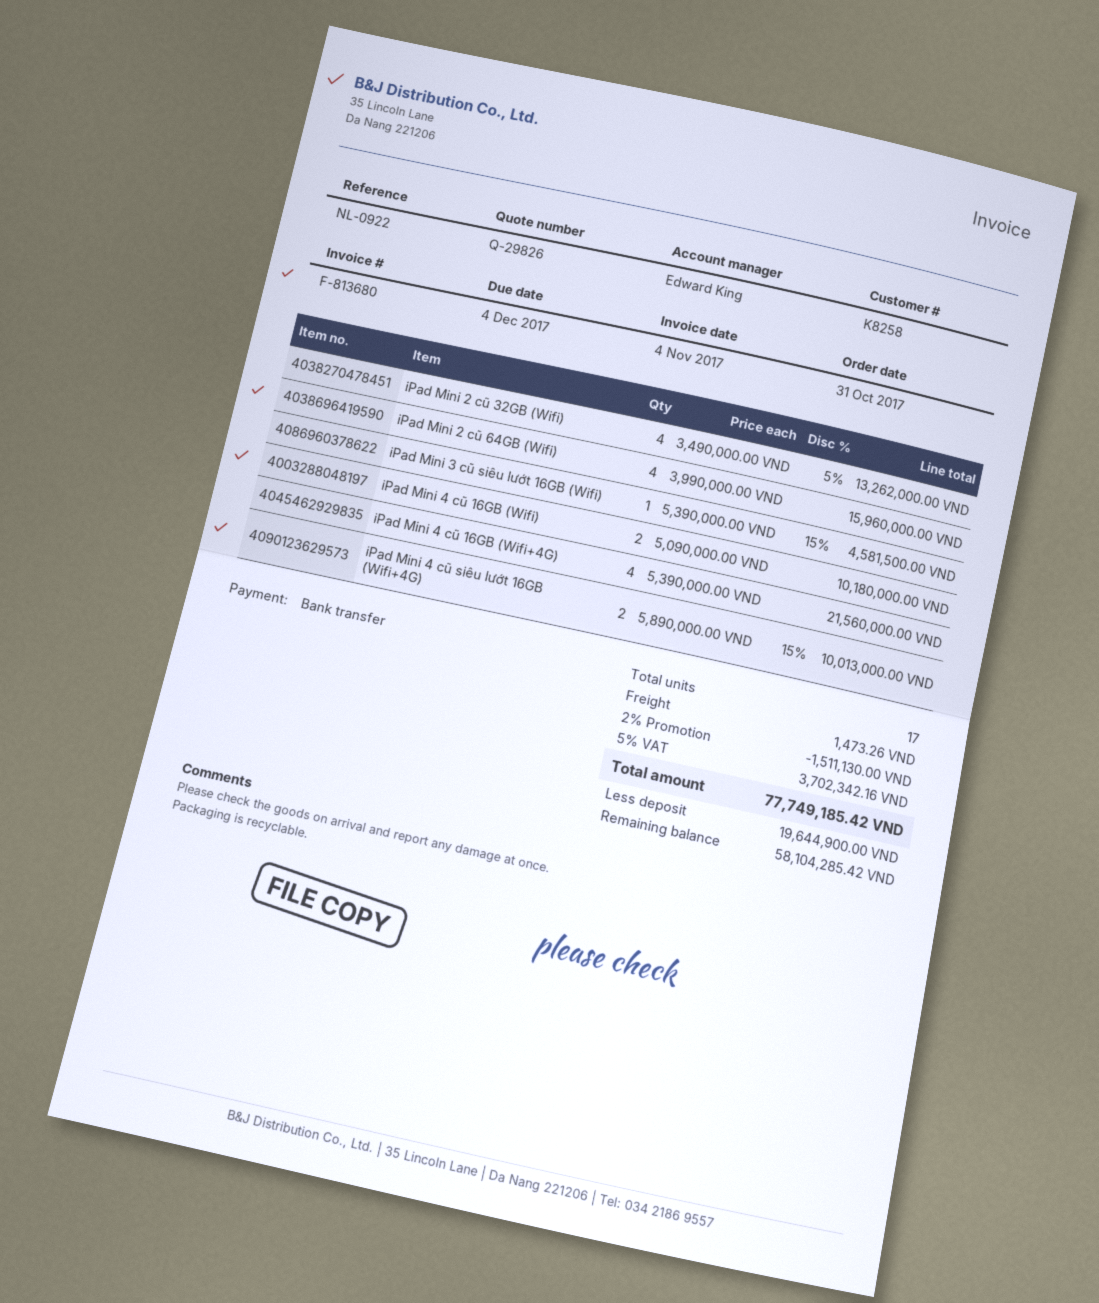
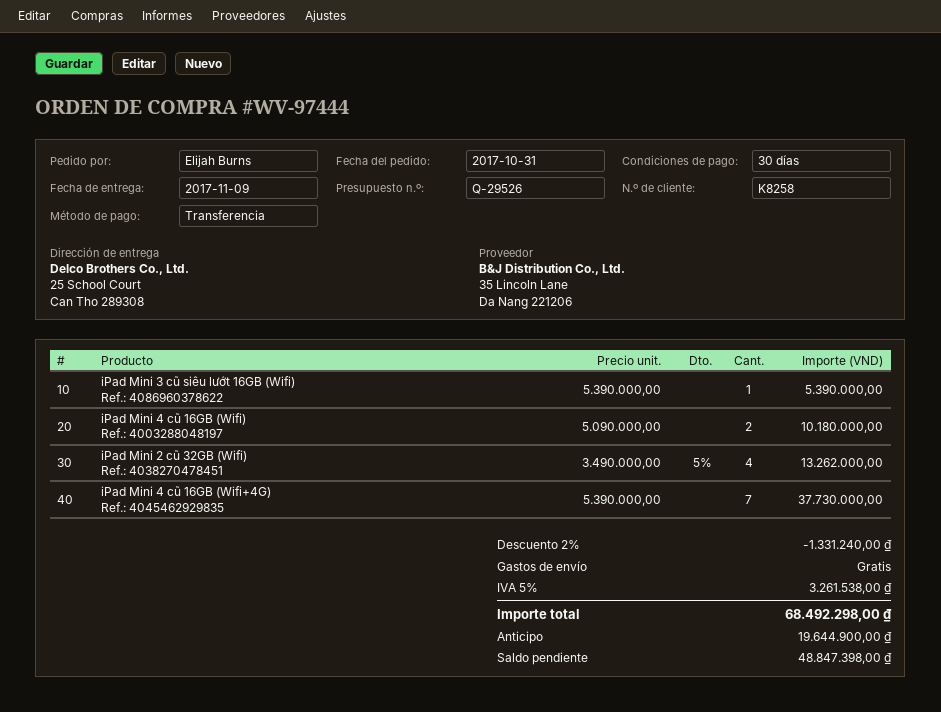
quote number: Q-29826 -> Q-29526
iPad Mini 2 cũ 64GB (Wifi): 4 x 3990000.00 = 15960000.00 -> none
iPad Mini 3 cũ siêu lướt 16GB (Wifi): 1 x 5390000.00 - 15% = 4581500.00 -> 1 x 5390000.00 = 5390000.00
iPad Mini 4 cũ 16GB (Wifi+4G): 4 x 5390000.00 = 21560000.00 -> 7 x 5390000.00 = 37730000.00
iPad Mini 4 cũ siêu lướt 16GB (Wifi+4G): 2 x 5890000.00 - 15% = 10013000.00 -> none
discount: 2% = 1511130.00 -> 2% = 1331240.00
shipping: 1473.26 -> 0.00
tax: 5% = 3702342.16 -> 5% = 3261538.00
total: 77749185.42 -> 68492298.00
balance: 58104285.42 -> 48847398.00

